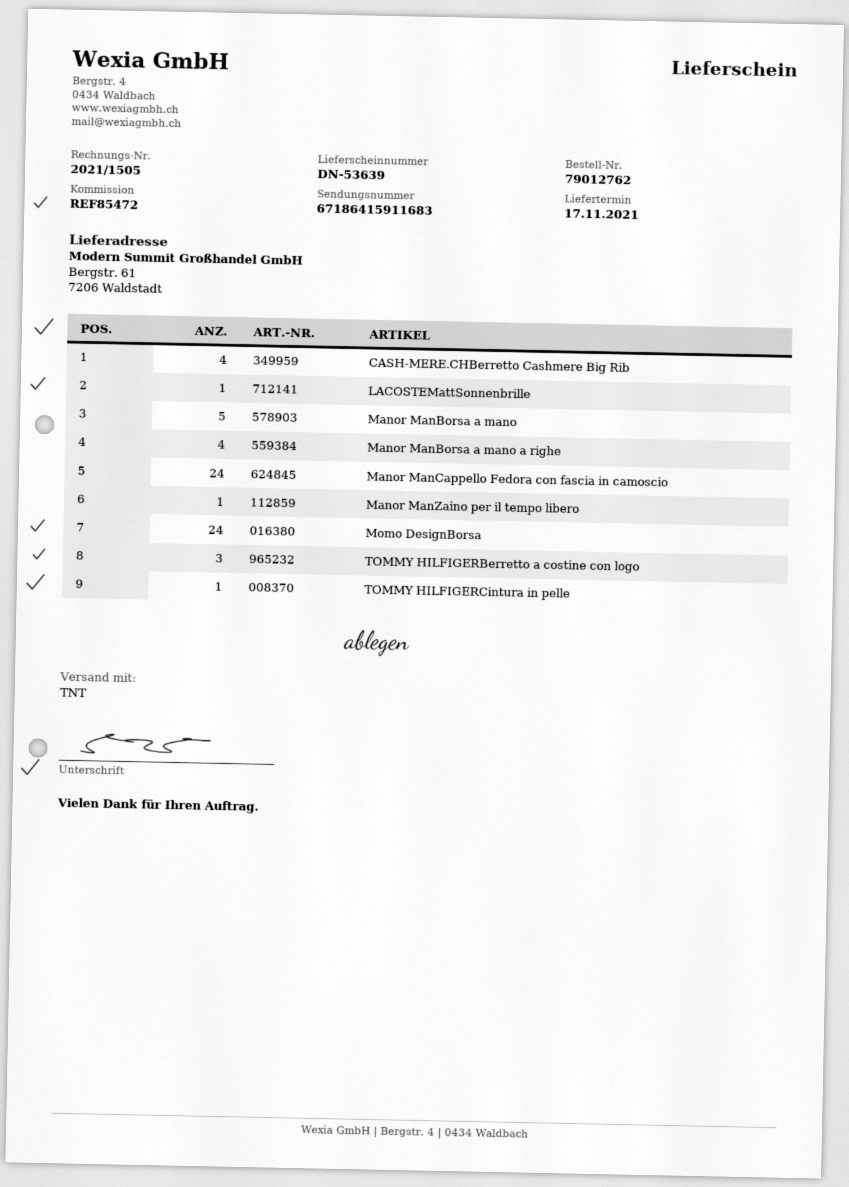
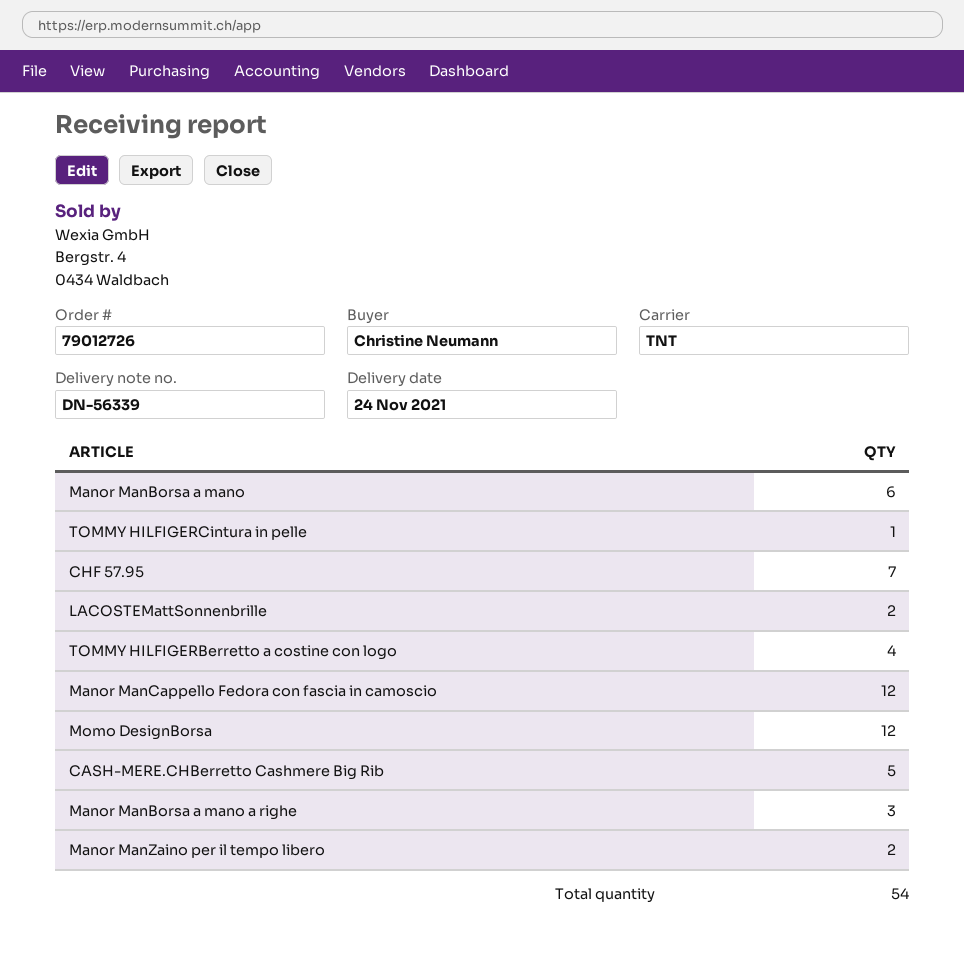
order number: 79012762 -> 79012726
delivery note number: DN-53639 -> DN-56339
delivery date: 2021-11-17 -> 2021-11-24
CASH-MERE.CHBerretto Cashmere Big Rib: 4 -> 5
LACOSTEMattSonnenbrille: 1 -> 2
Manor ManBorsa a mano: 5 -> 6
Manor ManBorsa a mano a righe: 4 -> 3
Manor ManCappello Fedora con fascia in camoscio: 24 -> 12
Manor ManZaino per il tempo libero: 1 -> 2
Momo DesignBorsa: 24 -> 12
TOMMY HILFIGERBerretto a costine con logo: 3 -> 4
CHF 57.95: none -> 7

